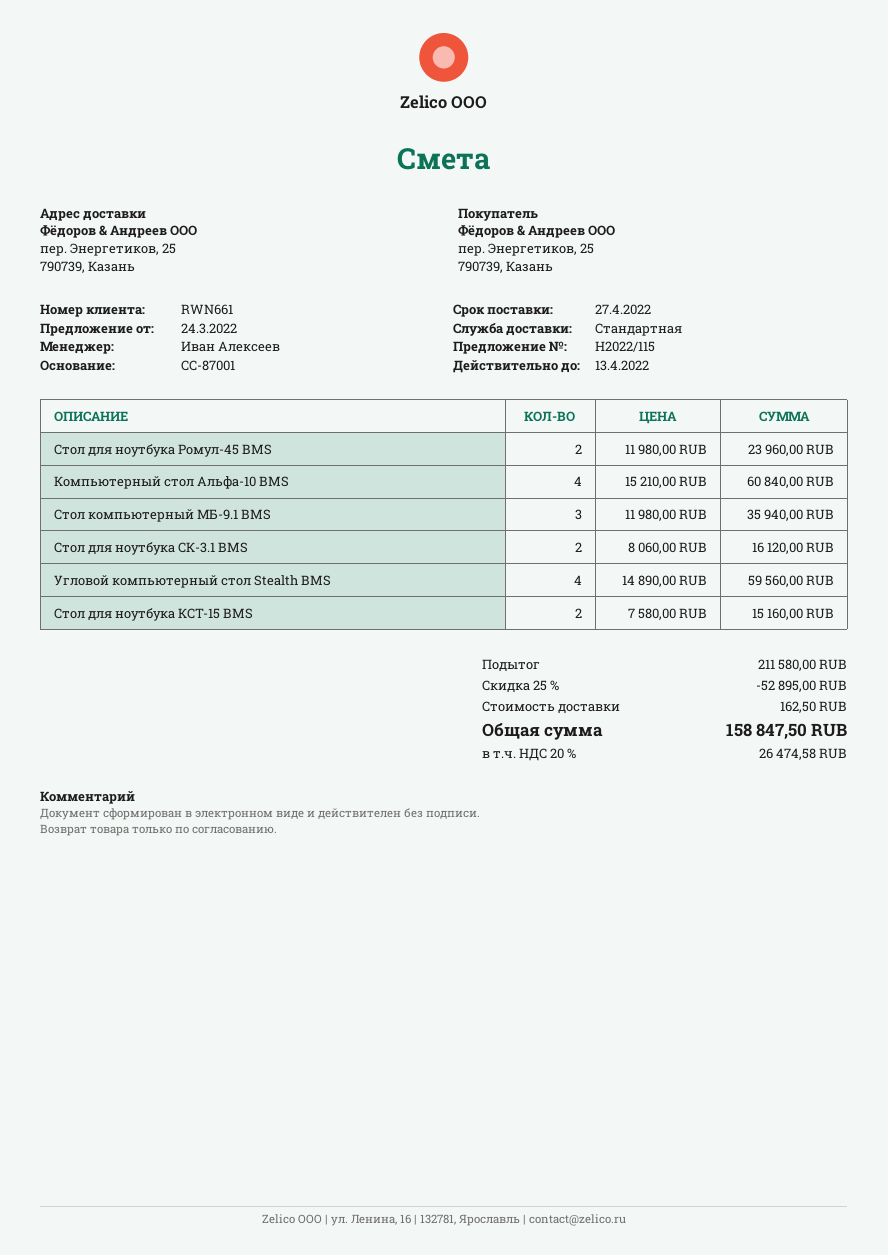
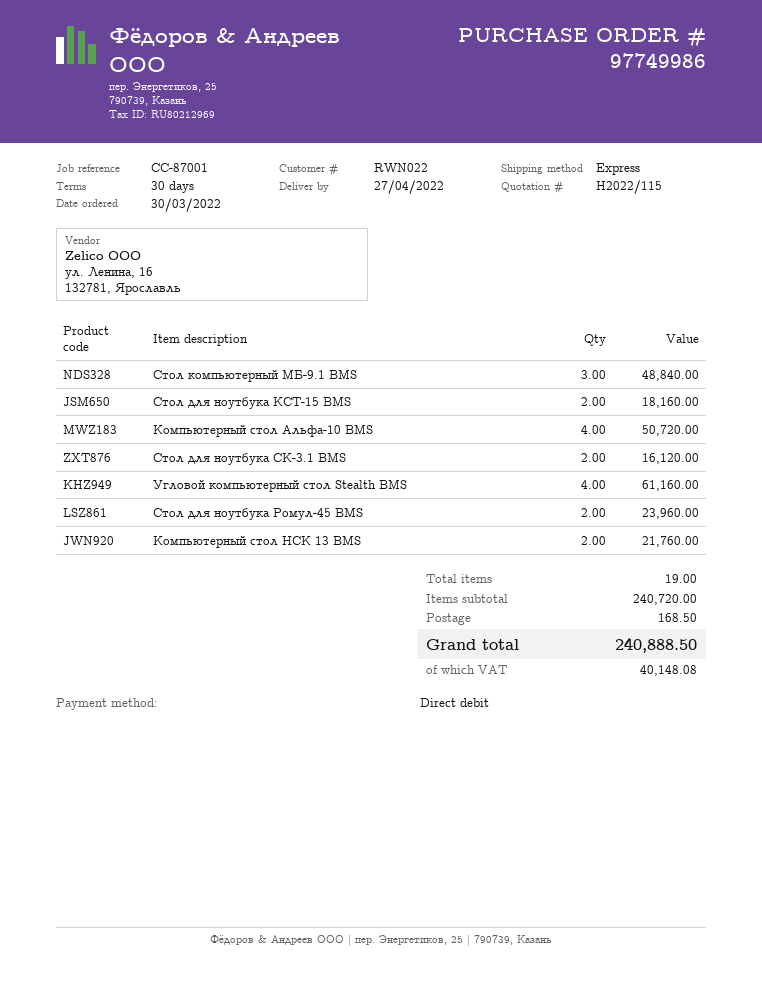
customer number: RWN661 -> RWN022
shipping method: standard -> express
Компьютерный стол Альфа-10 BMS: 4 for 60840.00 -> 4 for 50720.00
Стол компьютерный МБ-9.1 BMS: 3 for 35940.00 -> 3 for 48840.00
Угловой компьютерный стол Stealth BMS: 4 for 59560.00 -> 4 for 61160.00
Стол для ноутбука КСТ-15 BMS: 2 for 15160.00 -> 2 for 18160.00
Компьютерный стол НСК 13 BMS: none -> 2 for 21760.00
subtotal: 211580.00 -> 240720.00
discount: 25% = 52895.00 -> none
shipping: 162.50 -> 168.50
tax: 26474.58 -> 40148.08
total: 158847.50 -> 240888.50

